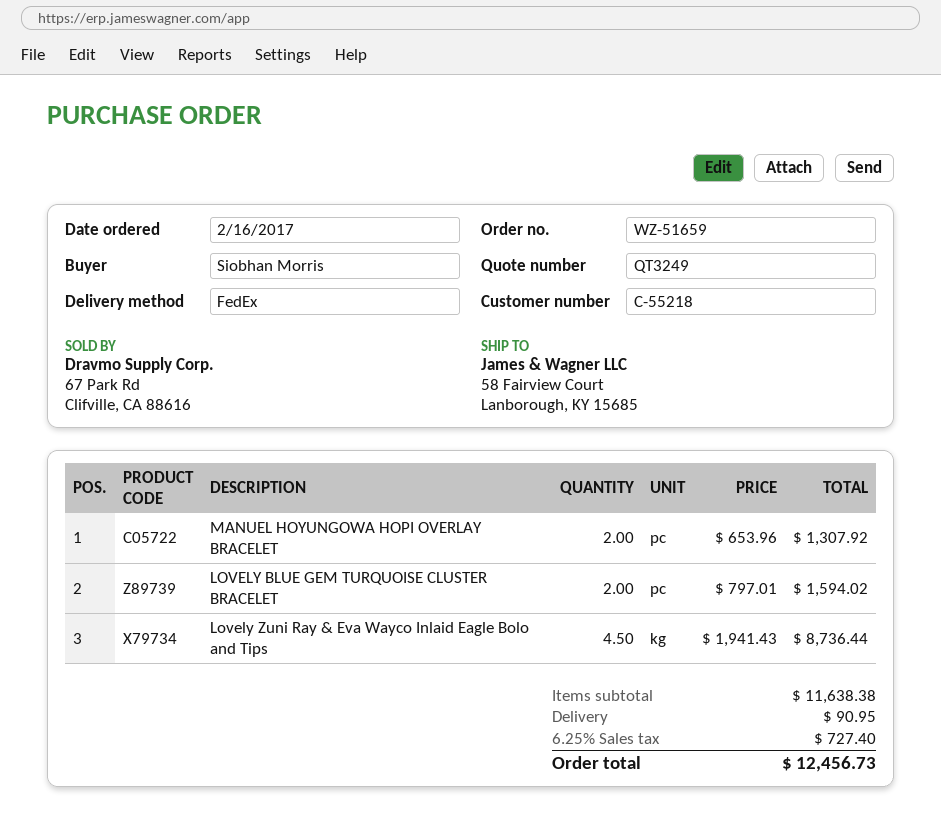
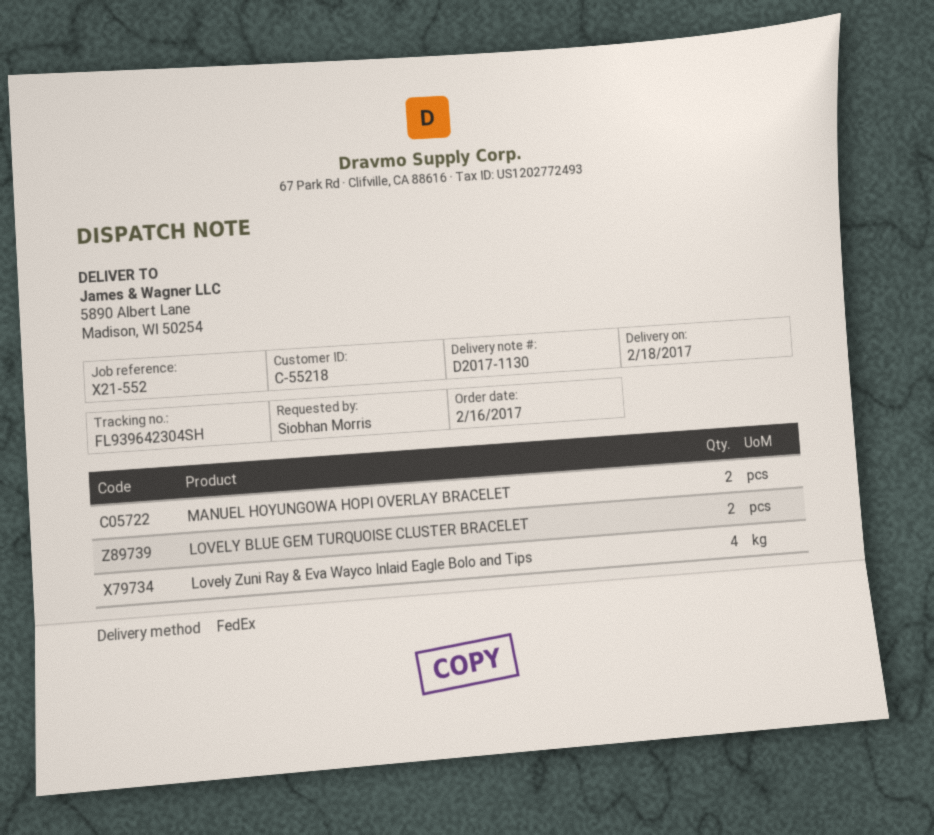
ship to: 58 Fairview Court, Lanborough, KY 15685 -> 5890 Albert Lane, Madison, WI 50254
Lovely Zuni Ray & Eva Wayco Inlaid Eagle Bolo and Tips: 4.5 -> 4

